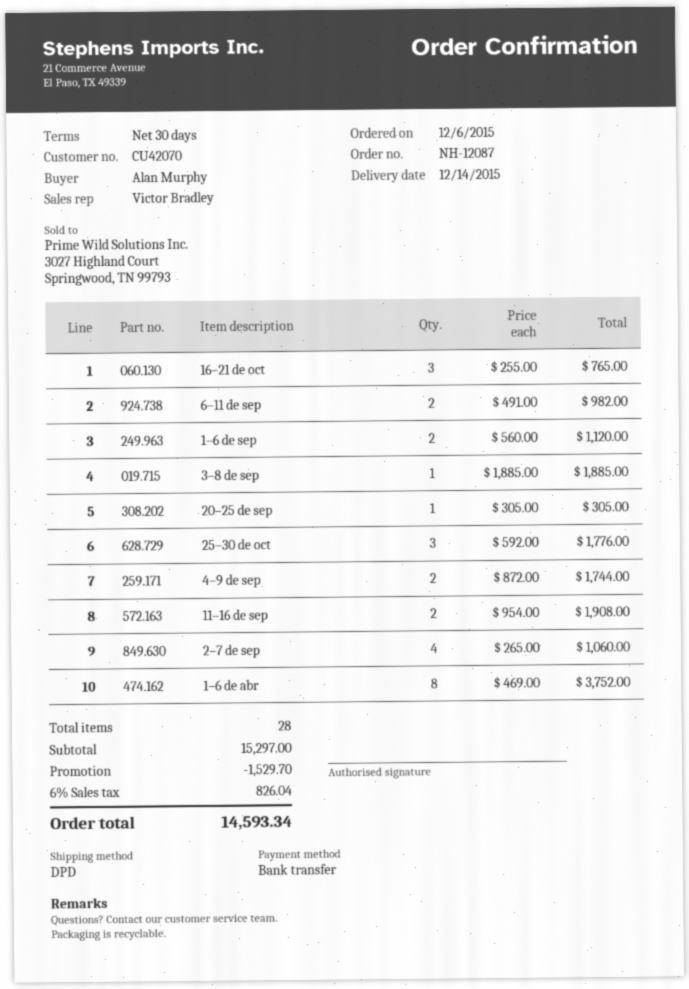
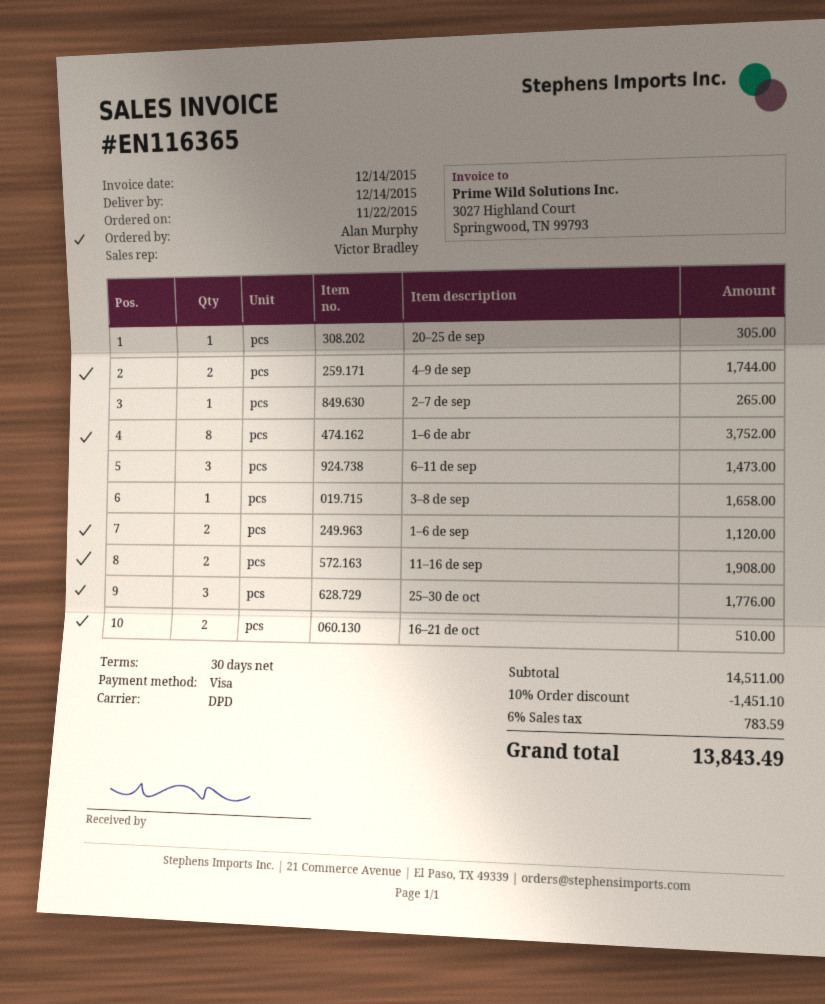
order date: 2015-12-06 -> 2015-11-22
payment method: bank transfer -> Visa
16–21 de oct: 3 for 765.00 -> 2 for 510.00
6–11 de sep: 2 for 982.00 -> 3 for 1473.00
3–8 de sep: 1 for 1885.00 -> 1 for 1658.00
2–7 de sep: 4 for 1060.00 -> 1 for 265.00
subtotal: 15297.00 -> 14511.00
discount: 1529.70 -> 1451.10
tax: 6% = 826.04 -> 6% = 783.59
total: 14593.34 -> 13843.49

